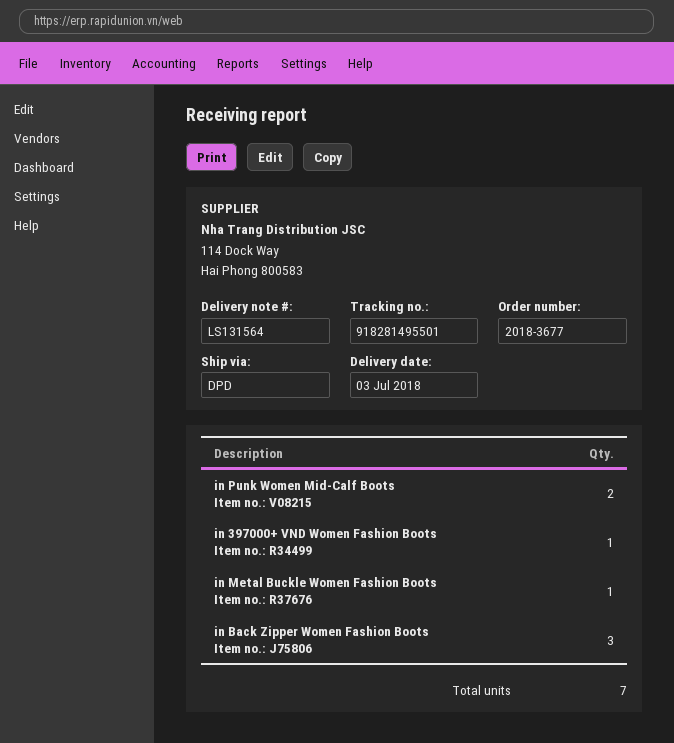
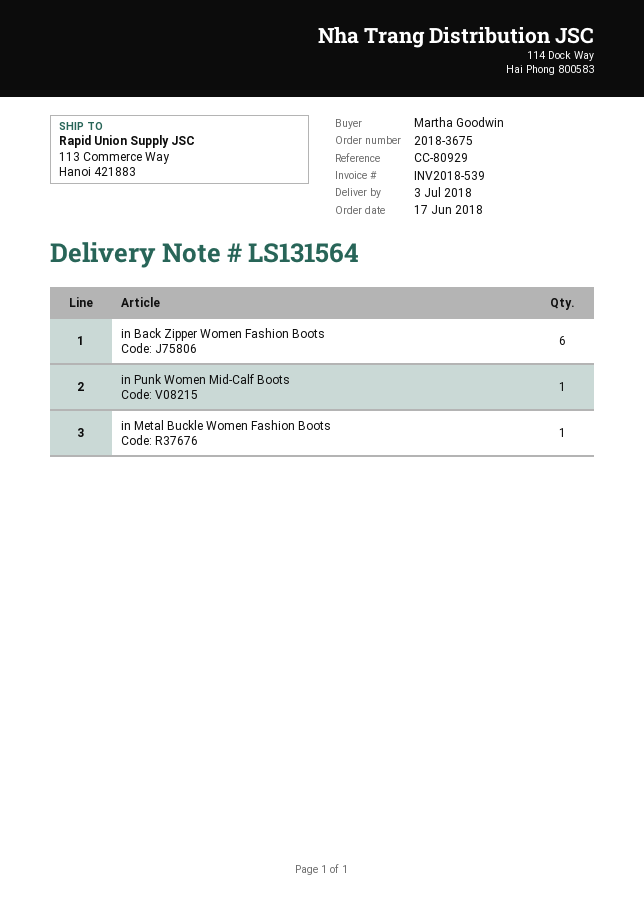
order number: 2018-3677 -> 2018-3675
in Punk Women Mid-Calf Boots: 2 -> 1
in 397000+ VND Women Fashion Boots: 1 -> none
in Back Zipper Women Fashion Boots: 3 -> 6

